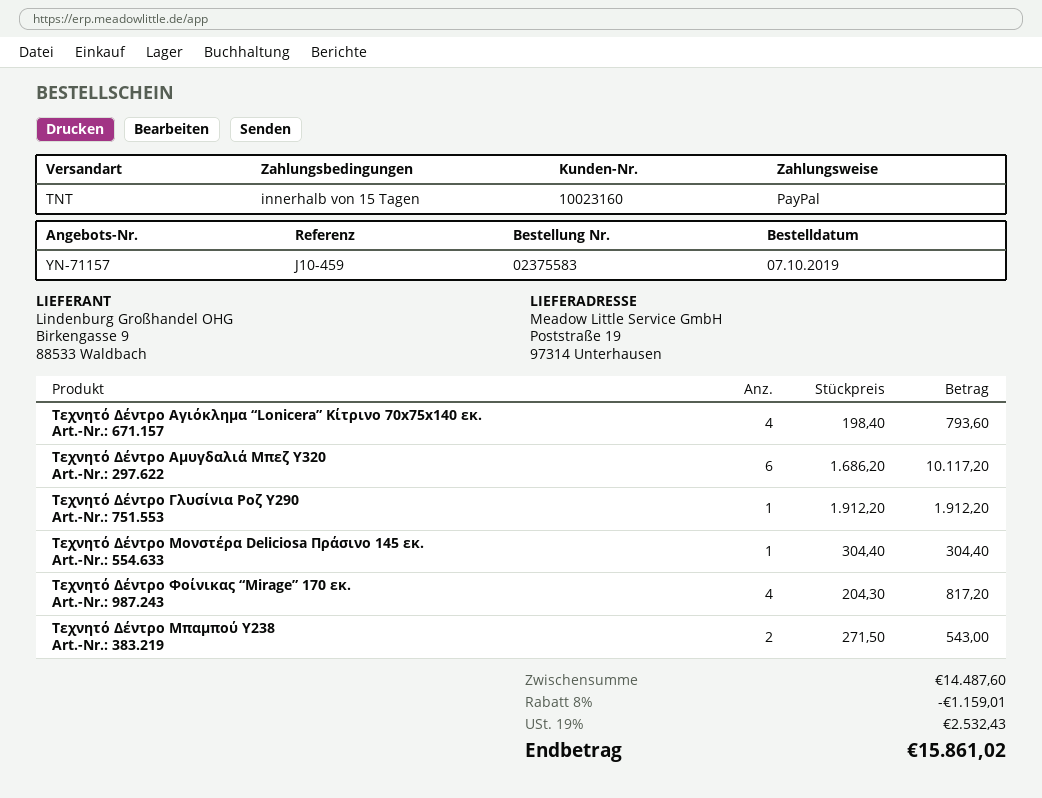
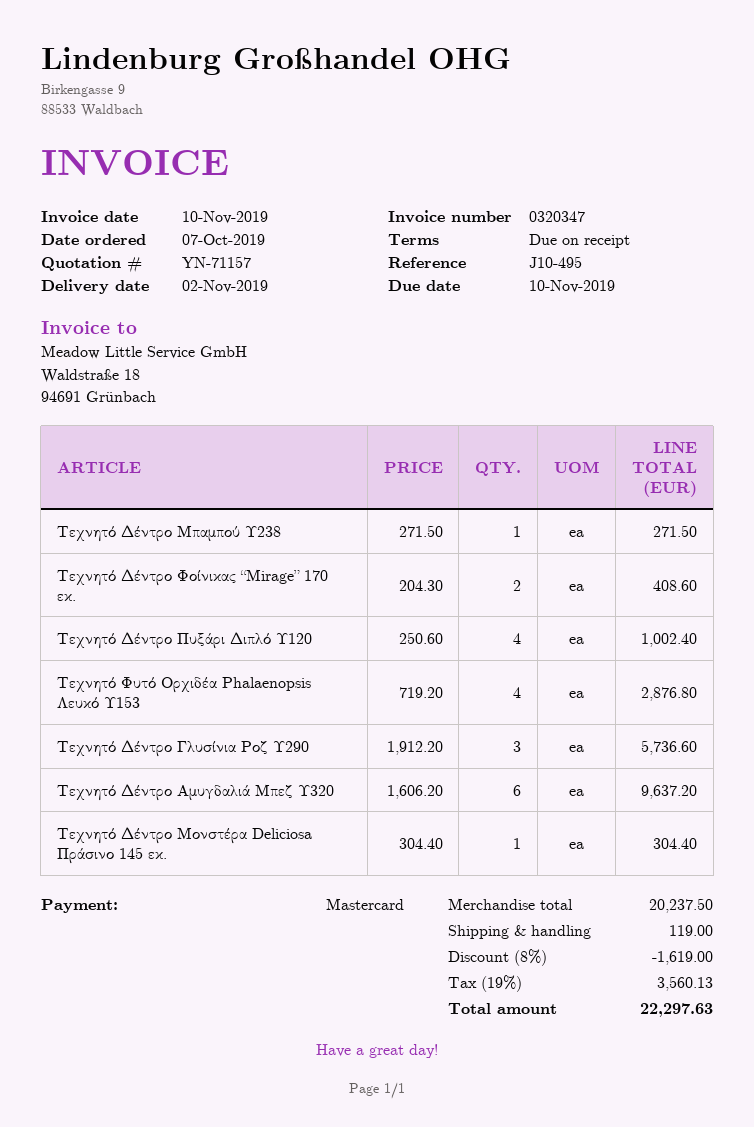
payment terms: 15 days -> on receipt
reference: J10-459 -> J10-495
payment method: PayPal -> Mastercard
Τεχνητό Δέντρο Αγιόκλημα “Lonicera” Κίτρινο 70x75x140 εκ.: 4 x 198.40 = 793.60 -> none
Τεχνητό Δέντρο Αμυγδαλιά Μπεζ Υ320: 6 x 1686.20 = 10117.20 -> 6 x 1606.20 = 9637.20
Τεχνητό Δέντρο Γλυσίνια Ροζ Υ290: 1 x 1912.20 = 1912.20 -> 3 x 1912.20 = 5736.60
Τεχνητό Δέντρο Φοίνικας “Mirage” 170 εκ.: 4 x 204.30 = 817.20 -> 2 x 204.30 = 408.60
Τεχνητό Δέντρο Μπαμπού Υ238: 2 x 271.50 = 543.00 -> 1 x 271.50 = 271.50
Τεχνητό Δέντρο Πυξάρι Διπλό Υ120: none -> 4 x 250.60 = 1002.40
Τεχνητό Φυτό Ορχιδέα Phalaenopsis Λευκό Υ153: none -> 4 x 719.20 = 2876.80
subtotal: 14487.60 -> 20237.50
discount: 8% = 1159.01 -> 8% = 1619.00
shipping: none -> 119.00
tax: 19% = 2532.43 -> 19% = 3560.13
total: 15861.02 -> 22297.63

